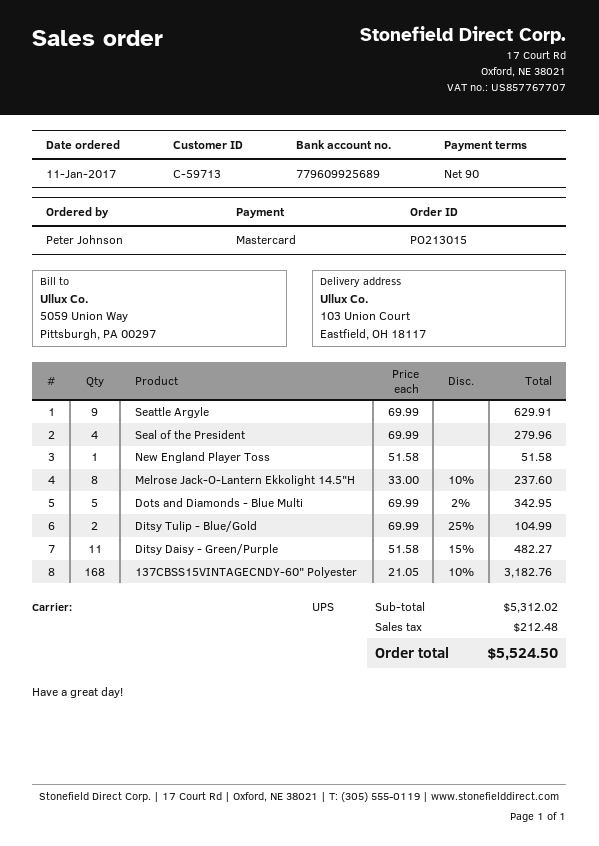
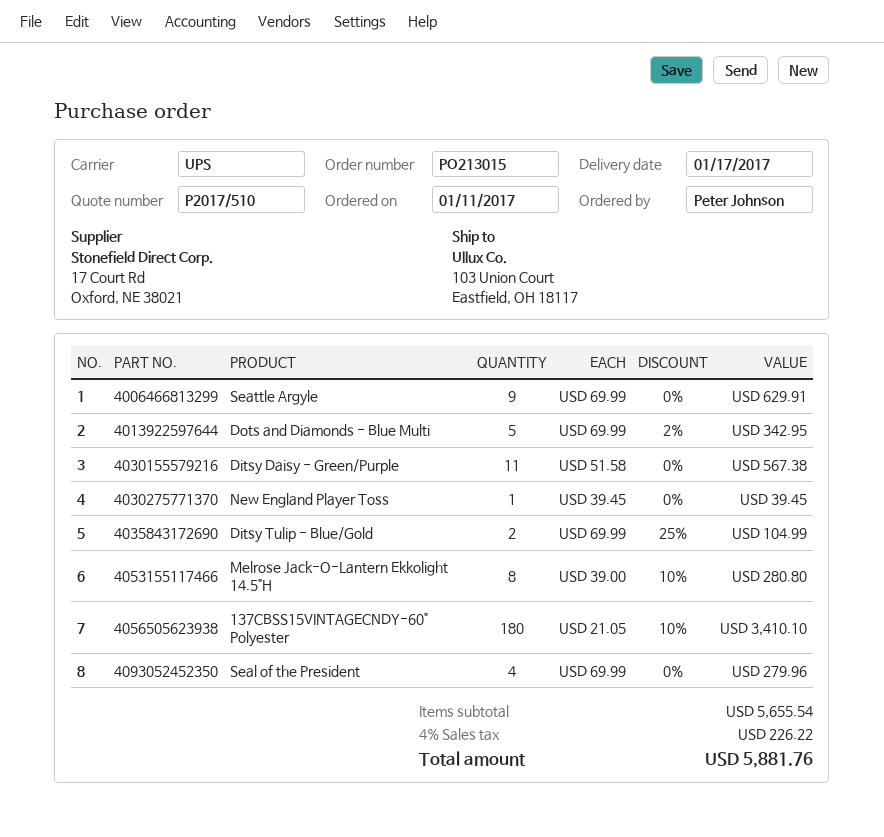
New England Player Toss: 1 x 51.58 = 51.58 -> 1 x 39.45 = 39.45
Melrose Jack-O-Lantern Ekkolight 14.5"H: 8 x 33.00 - 10% = 237.60 -> 8 x 39.00 - 10% = 280.80
Ditsy Daisy - Green/Purple: 11 x 51.58 - 15% = 482.27 -> 11 x 51.58 = 567.38
137CBSS15VINTAGECNDY-60" Polyester: 168 x 21.05 - 10% = 3182.76 -> 180 x 21.05 - 10% = 3410.10
subtotal: 5312.02 -> 5655.54
tax: 212.48 -> 226.22
total: 5524.50 -> 5881.76

